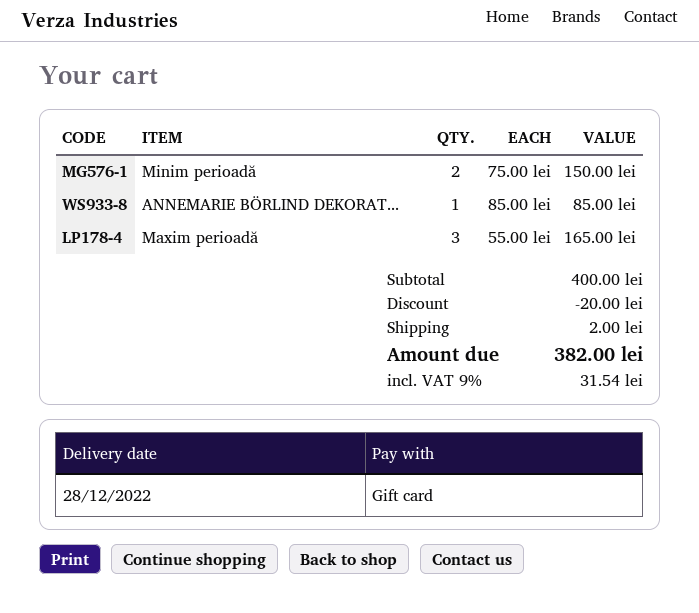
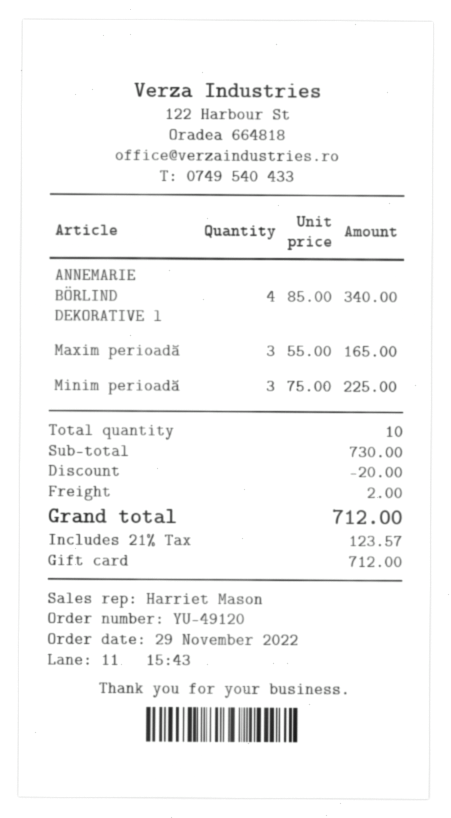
Minim perioadă: 2 x 75.00 = 150.00 -> 3 x 75.00 = 225.00
ANNEMARIE BÖRLIND DEKORAT...: 1 x 85.00 = 85.00 -> 4 x 85.00 = 340.00
subtotal: 400.00 -> 730.00
tax: 9% = 31.54 -> 21% = 123.57
total: 382.00 -> 712.00

